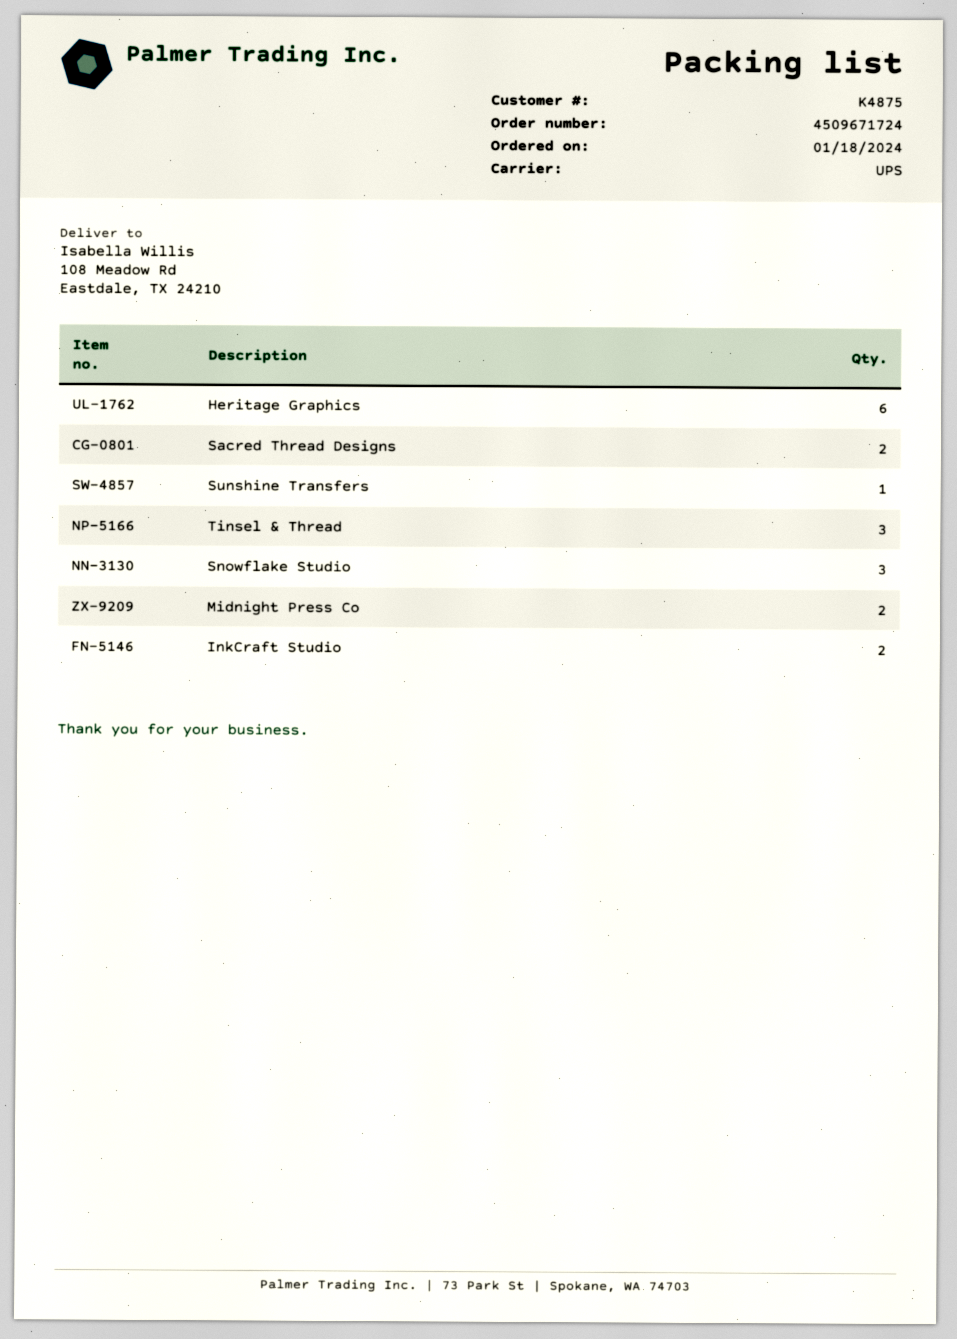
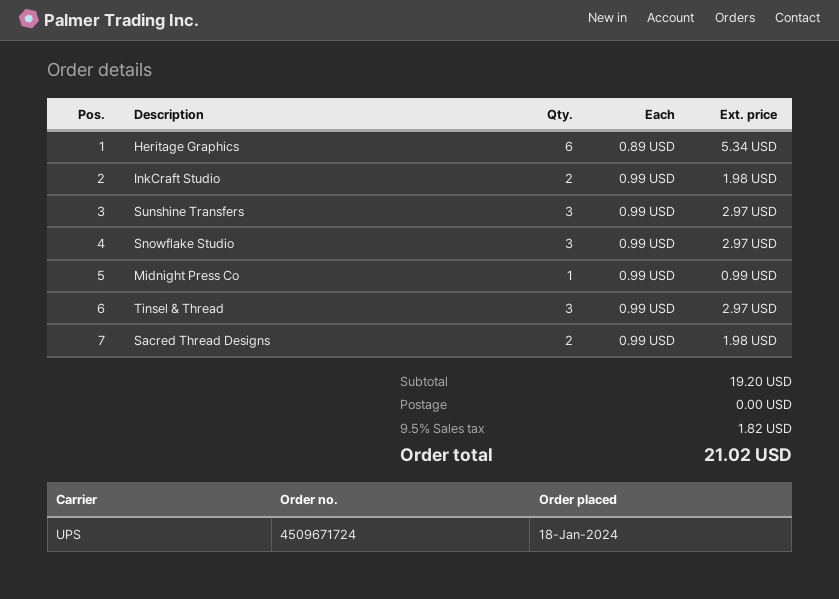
Sunshine Transfers: 1 -> 3
Midnight Press Co: 2 -> 1

